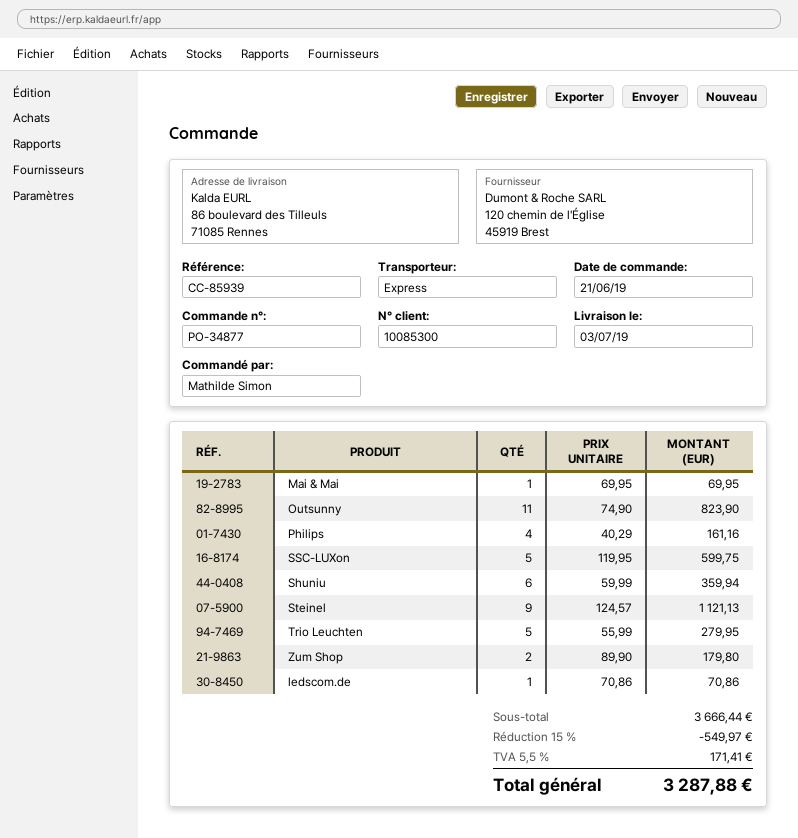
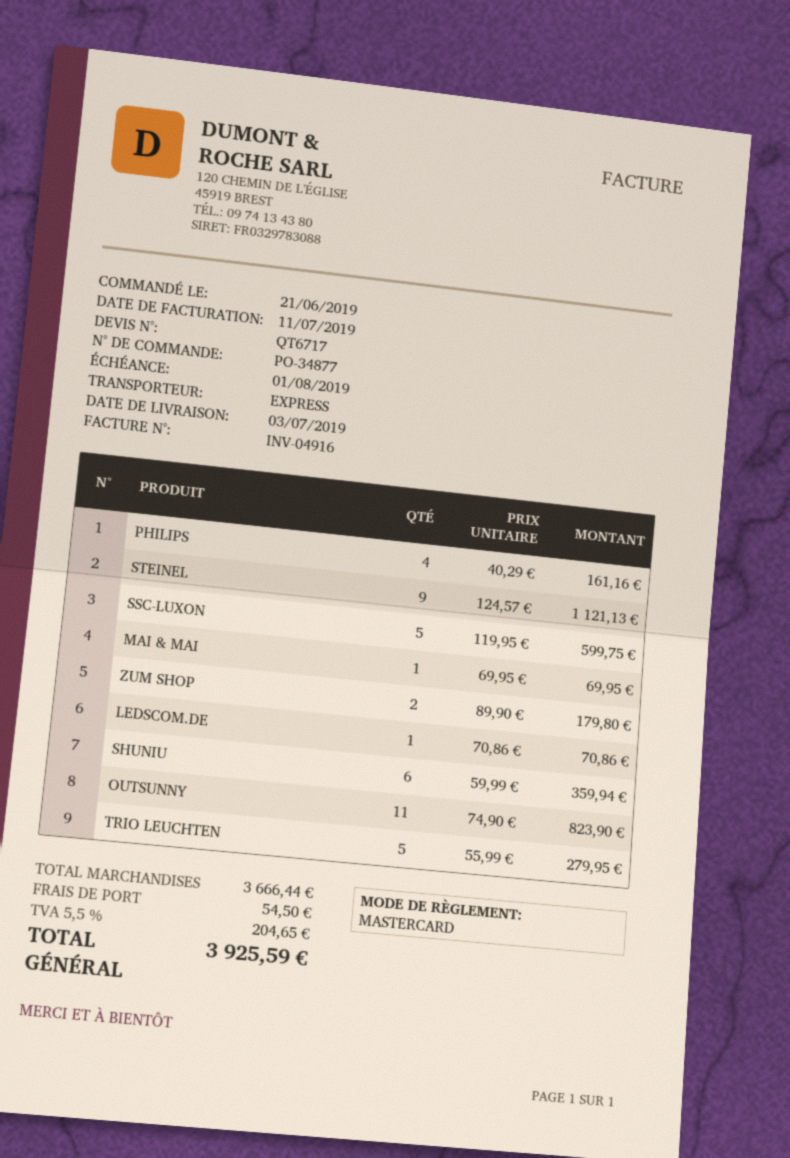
discount: 15% = 549.97 -> none
shipping: none -> 54.50
tax: 5.5% = 171.41 -> 5.5% = 204.65
total: 3287.88 -> 3925.59

